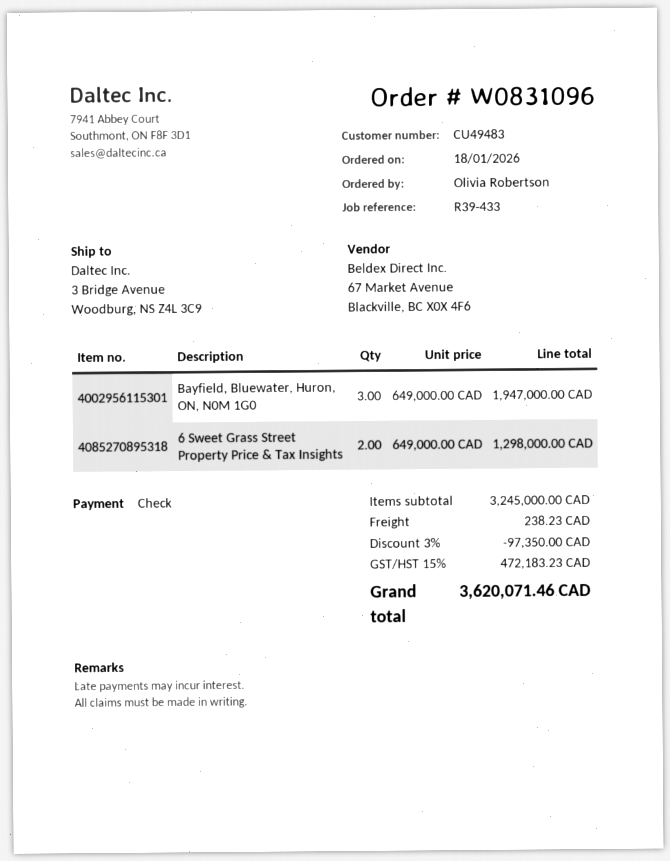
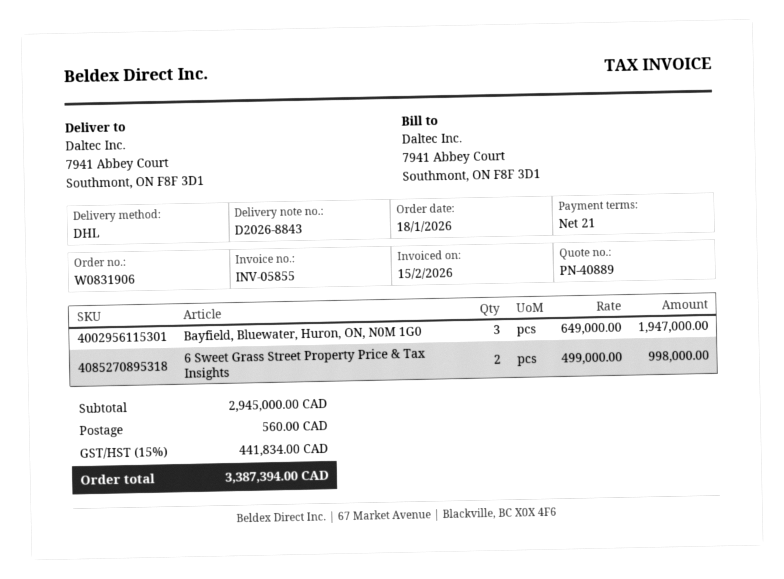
order number: W0831096 -> W0831906
ship to: 3 Bridge Avenue, Woodburg, NS Z4L 3C9 -> 7941 Abbey Court, Southmont, ON F8F 3D1
6 Sweet Grass Street Property Price & Tax Insights: 2 x 649000.00 = 1298000.00 -> 2 x 499000.00 = 998000.00
subtotal: 3245000.00 -> 2945000.00
discount: 3% = 97350.00 -> none
shipping: 238.23 -> 560.00
tax: 15% = 472183.23 -> 15% = 441834.00
total: 3620071.46 -> 3387394.00

